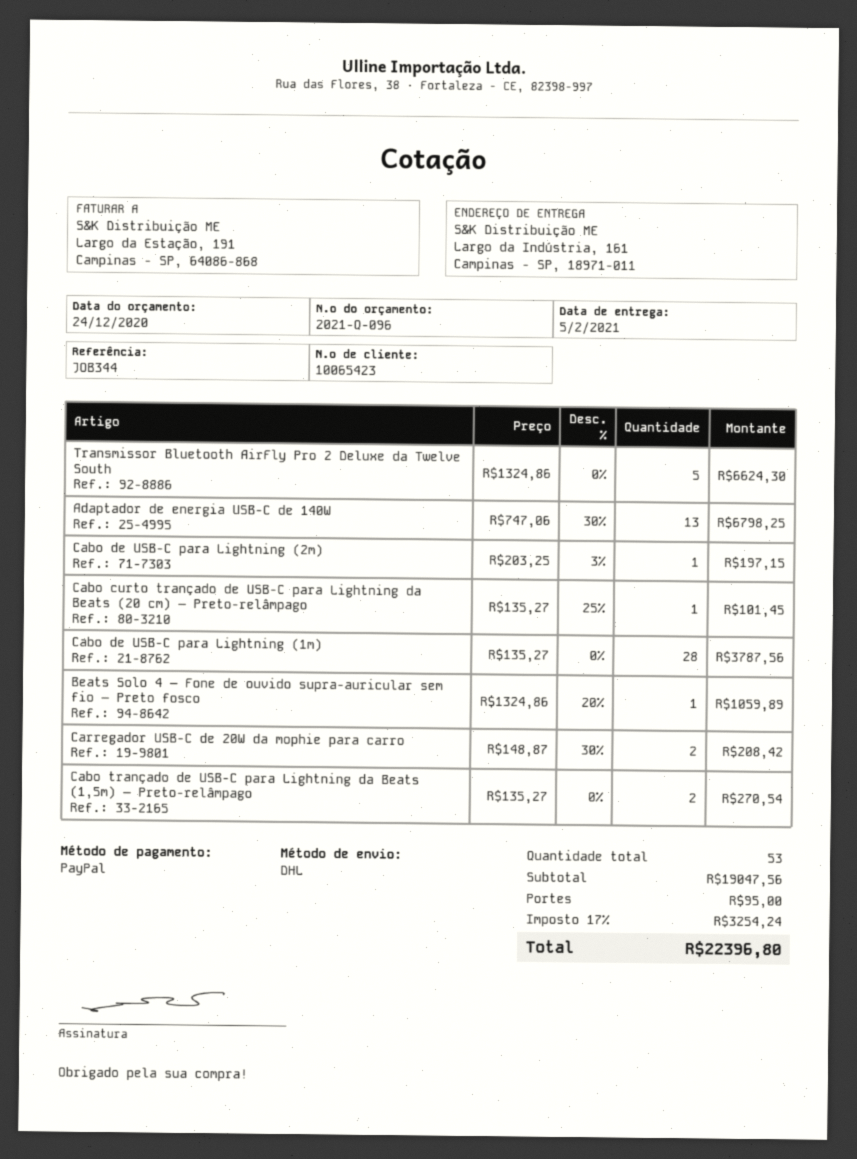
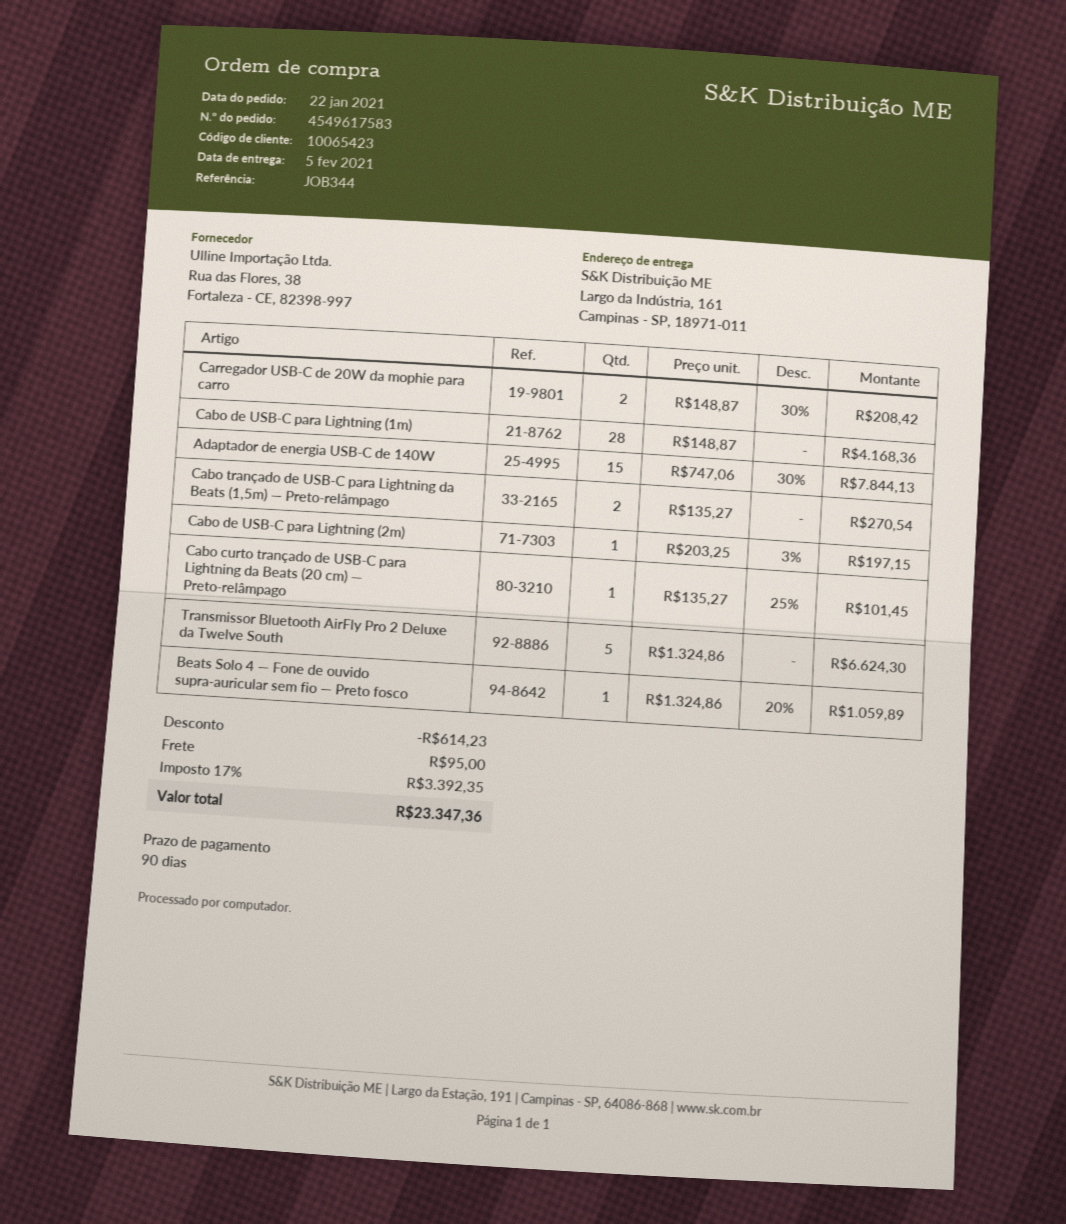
Adaptador de energia USB-C de 140W: 13 x 747.06 - 30% = 6798.25 -> 15 x 747.06 - 30% = 7844.13
Cabo de USB-C para Lightning (1m): 28 x 135.27 = 3787.56 -> 28 x 148.87 = 4168.36
discount: none -> 614.23
tax: 17% = 3254.24 -> 17% = 3392.35
total: 22396.80 -> 23347.36

